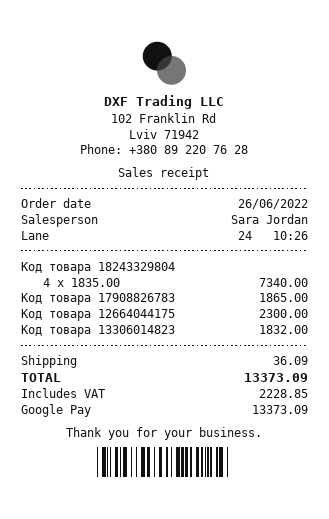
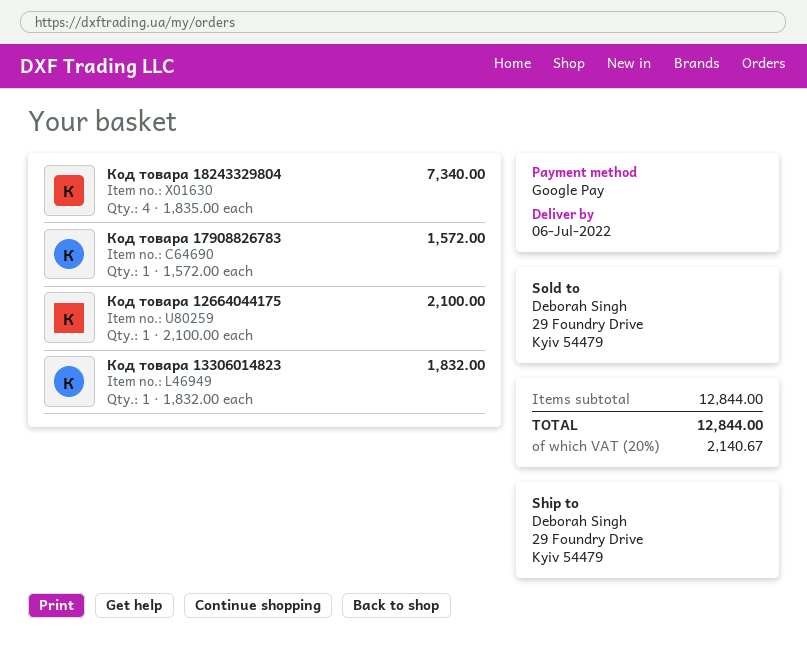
Код товара 17908826783: 1 x 1865.00 = 1865.00 -> 1 x 1572.00 = 1572.00
Код товара 12664044175: 1 x 2300.00 = 2300.00 -> 1 x 2100.00 = 2100.00
shipping: 36.09 -> none
tax: 2228.85 -> 2140.67
total: 13373.09 -> 12844.00

